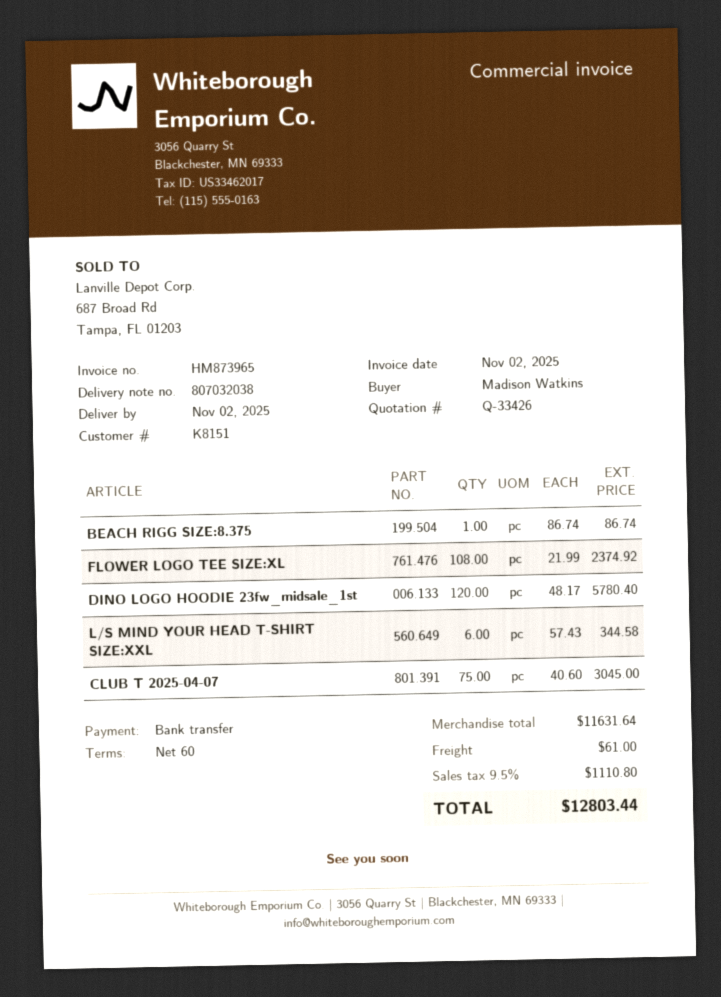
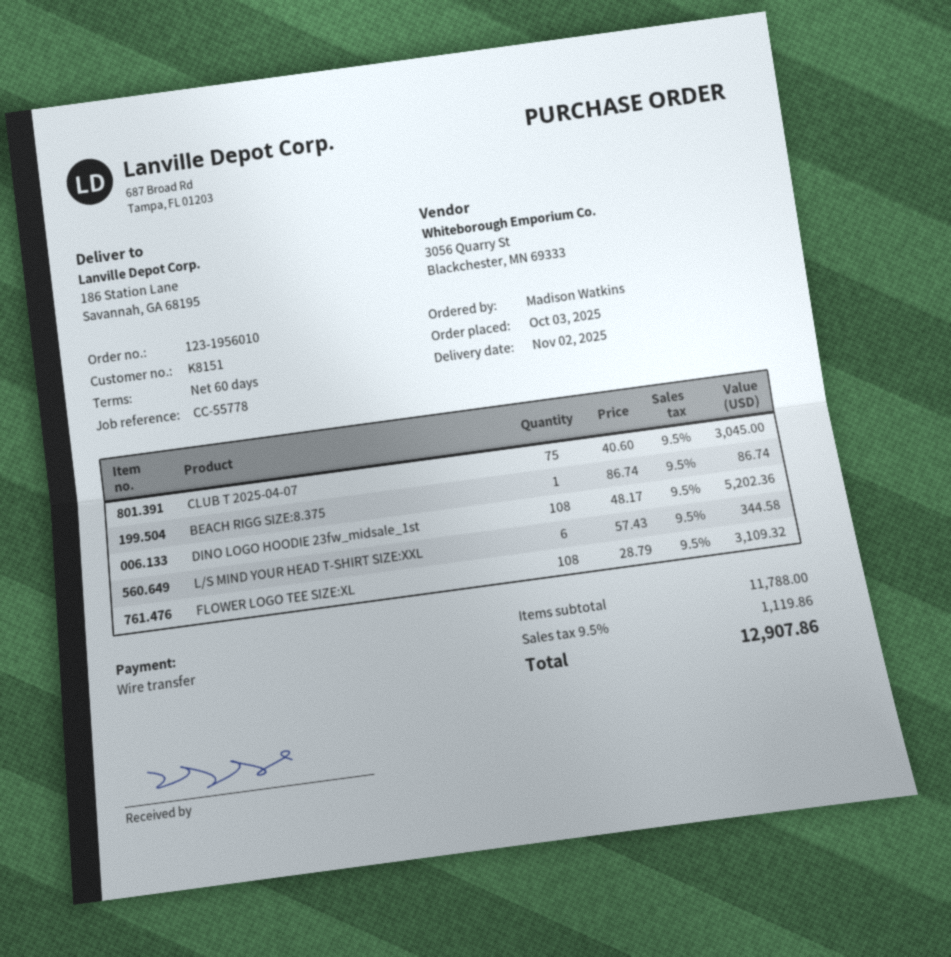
FLOWER LOGO TEE SIZE:XL: 108 x 21.99 = 2374.92 -> 108 x 28.79 = 3109.32
DINO LOGO HOODIE 23fw_midsale_1st: 120 x 48.17 = 5780.40 -> 108 x 48.17 = 5202.36
subtotal: 11631.64 -> 11788.00
shipping: 61.00 -> none
tax: 9.5% = 1110.80 -> 9.5% = 1119.86
total: 12803.44 -> 12907.86

